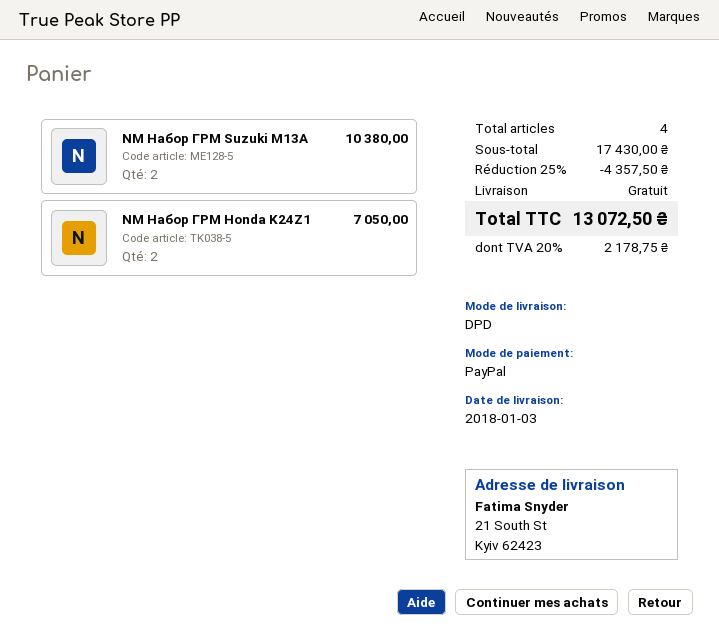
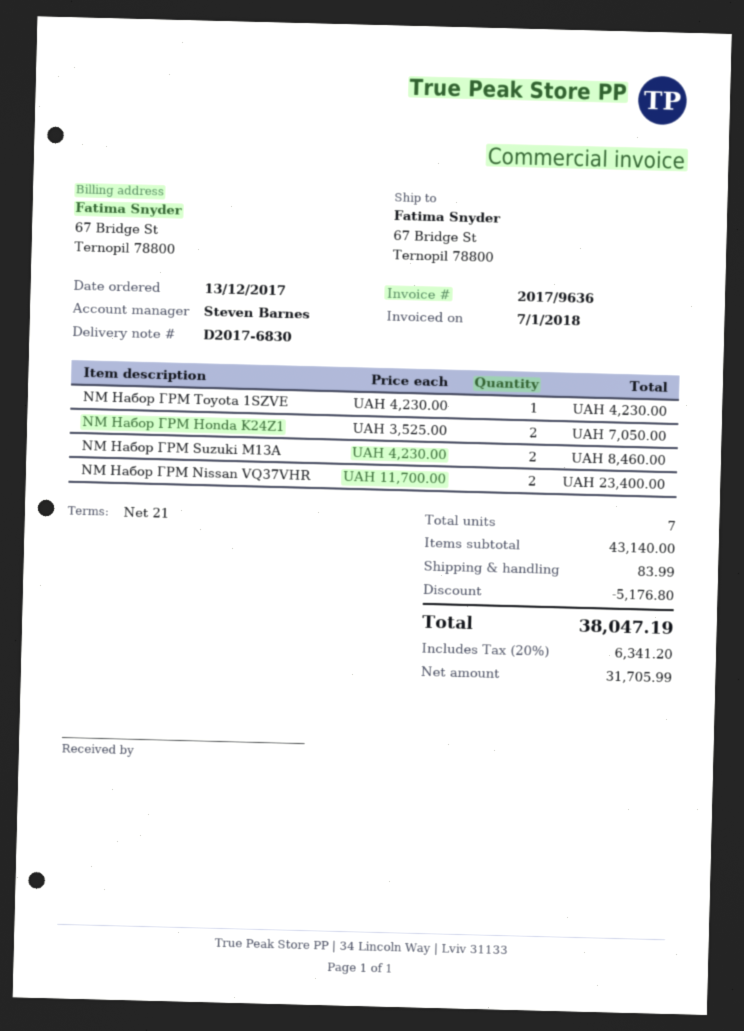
ship to: 21 South St, Kyiv 62423 -> 67 Bridge St, Ternopil 78800
NM Набор ГРМ Suzuki M13A: 2 for 10380.00 -> 2 for 8460.00
NM Набор ГРМ Toyota 1SZVE: none -> 1 for 4230.00
NM Набор ГРМ Nissan VQ37VHR: none -> 2 for 23400.00
total quantity: 4 -> 7
subtotal: 17430.00 -> 43140.00
discount: 4357.50 -> 5176.80
shipping: 0.00 -> 83.99
tax: 20% = 2178.75 -> 20% = 6341.20
total: 13072.50 -> 38047.19

